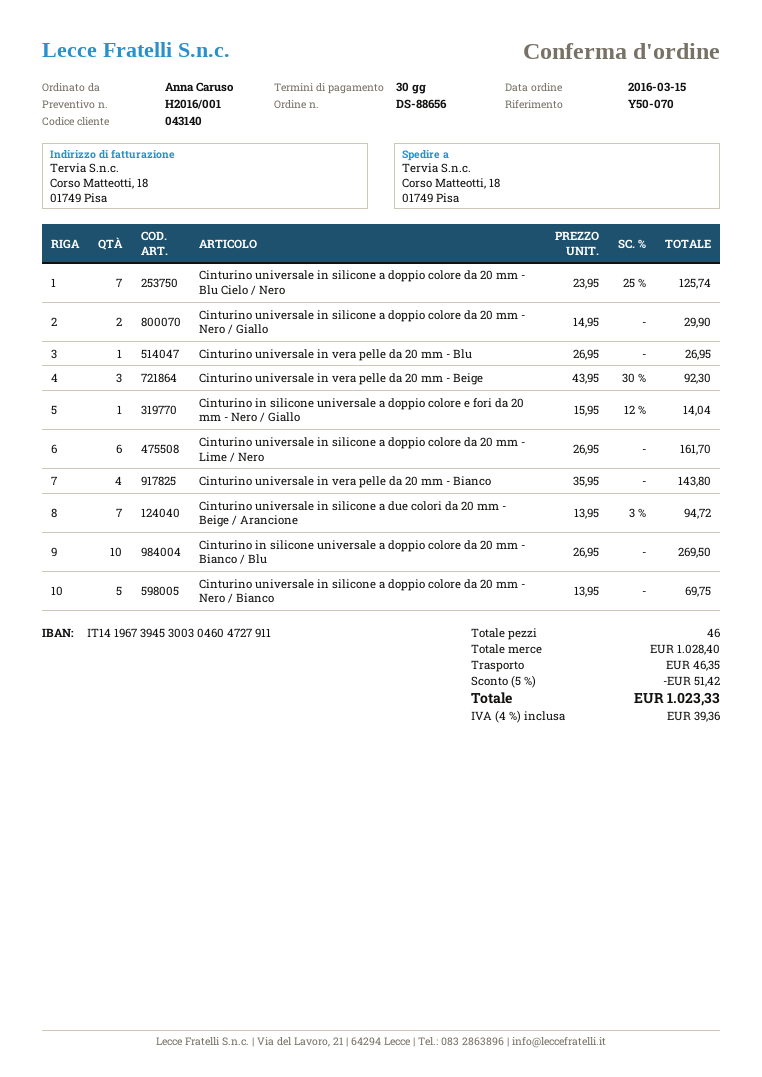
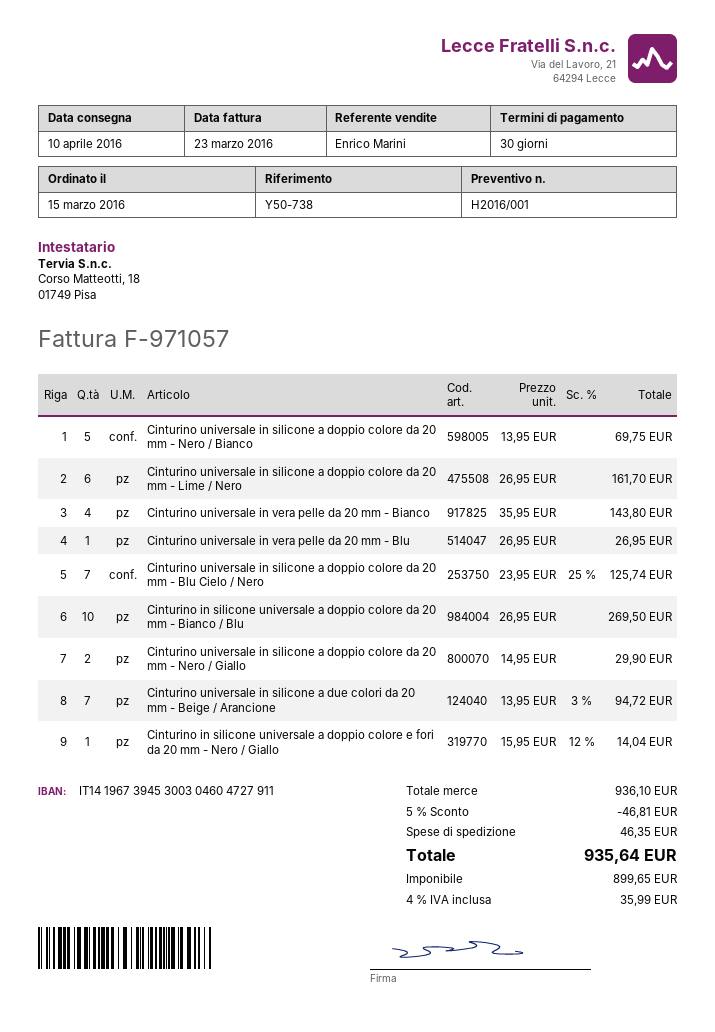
reference: Y50-070 -> Y50-738
Cinturino universale in vera pelle da 20 mm - Beige: 3 x 43.95 - 30% = 92.30 -> none
subtotal: 1028.40 -> 936.10
discount: 5% = 51.42 -> 5% = 46.81
tax: 4% = 39.36 -> 4% = 35.99
total: 1023.33 -> 935.64

